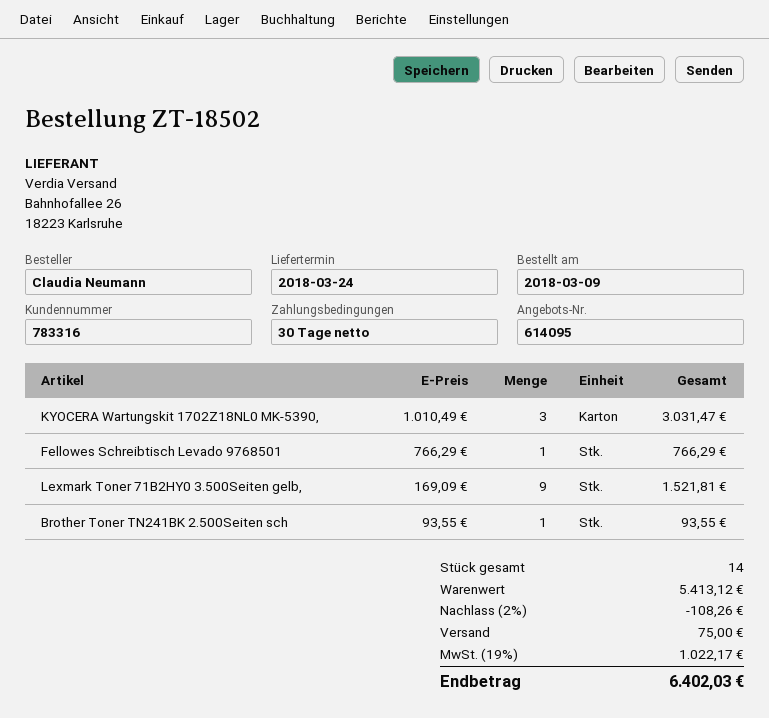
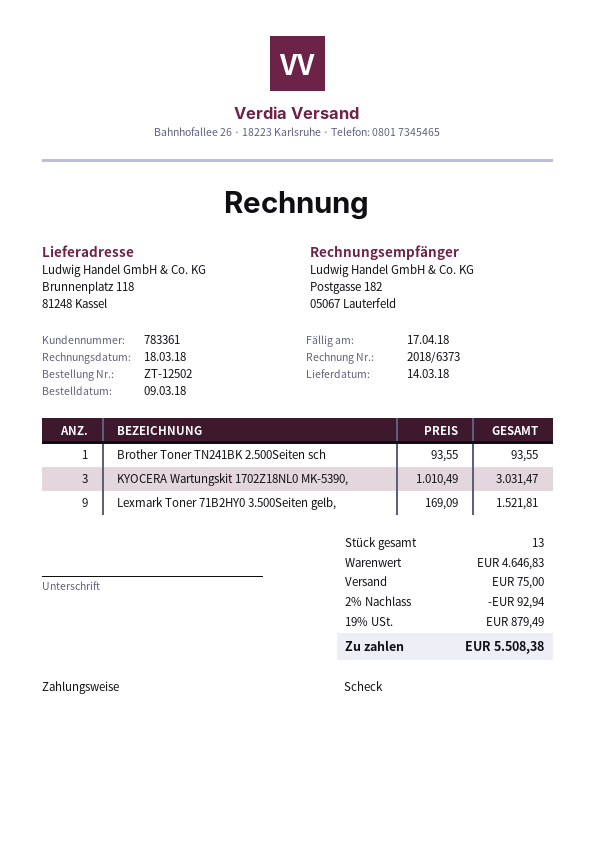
order number: ZT-18502 -> ZT-12502
delivery date: 2018-03-24 -> 2018-03-14
customer number: 783316 -> 783361
Fellowes Schreibtisch Levado 9768501: 1 x 766.29 = 766.29 -> none
total quantity: 14 -> 13
subtotal: 5413.12 -> 4646.83
discount: 2% = 108.26 -> 2% = 92.94
tax: 19% = 1022.17 -> 19% = 879.49
total: 6402.03 -> 5508.38

